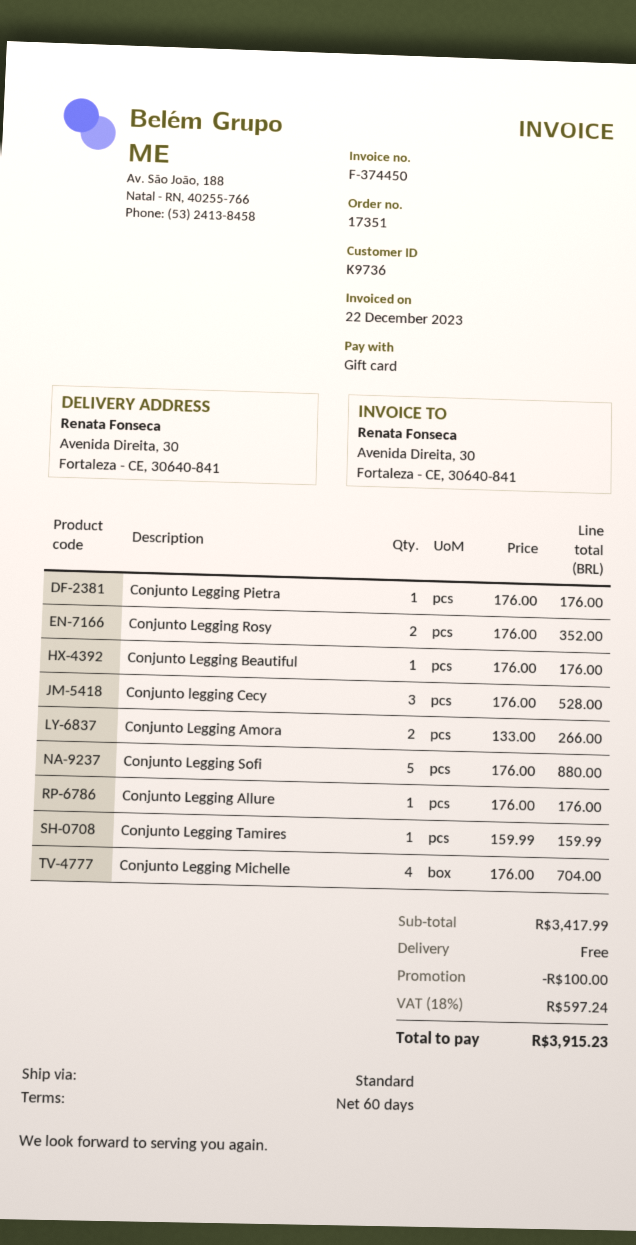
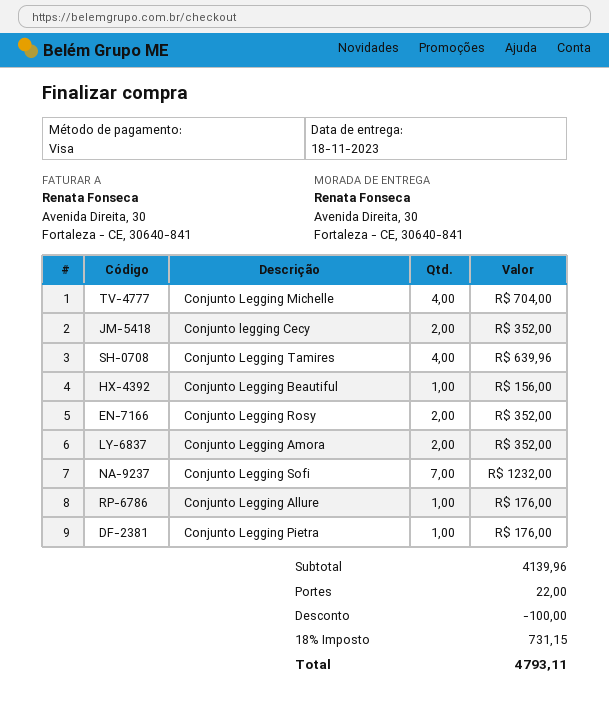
payment method: gift card -> Visa
Conjunto Legging Beautiful: 1 for 176.00 -> 1 for 156.00
Conjunto legging Cecy: 3 for 528.00 -> 2 for 352.00
Conjunto Legging Amora: 2 for 266.00 -> 2 for 352.00
Conjunto Legging Sofi: 5 for 880.00 -> 7 for 1232.00
Conjunto Legging Tamires: 1 for 159.99 -> 4 for 639.96
subtotal: 3417.99 -> 4139.96
shipping: 0.00 -> 22.00
tax: 18% = 597.24 -> 18% = 731.15
total: 3915.23 -> 4793.11

